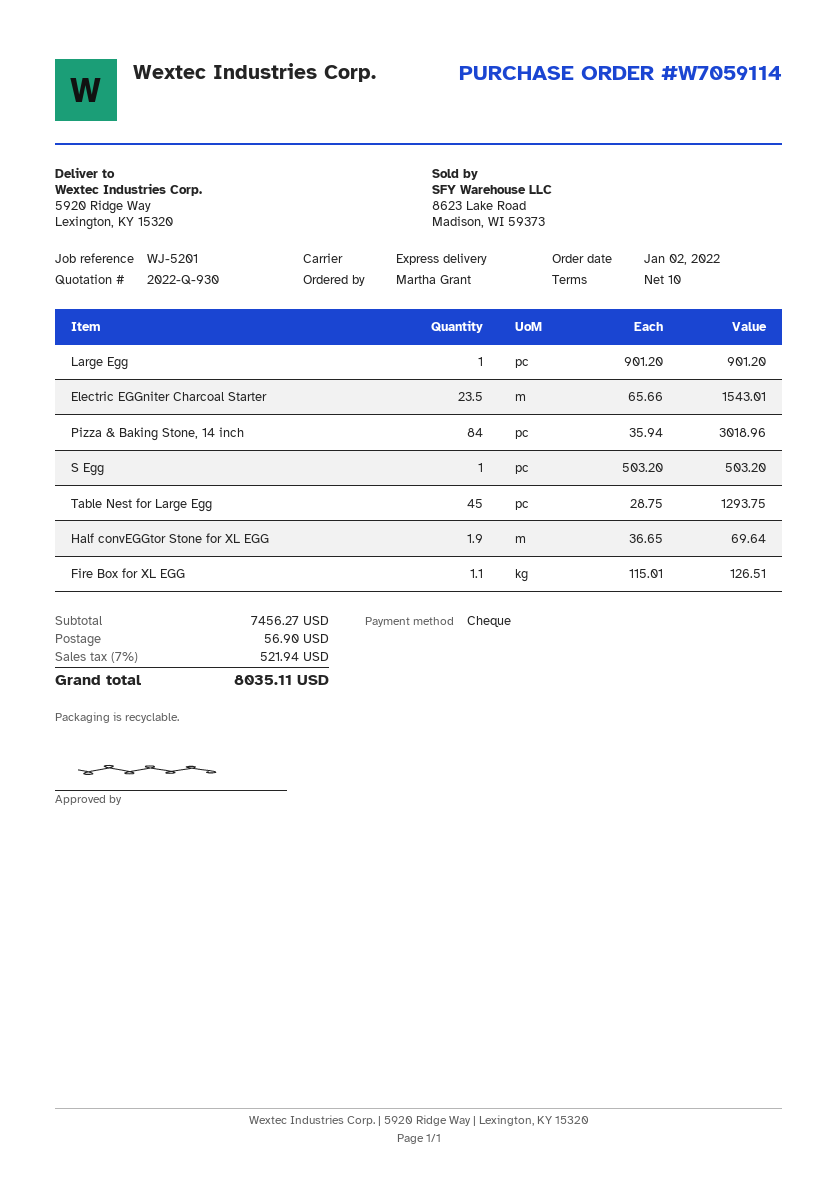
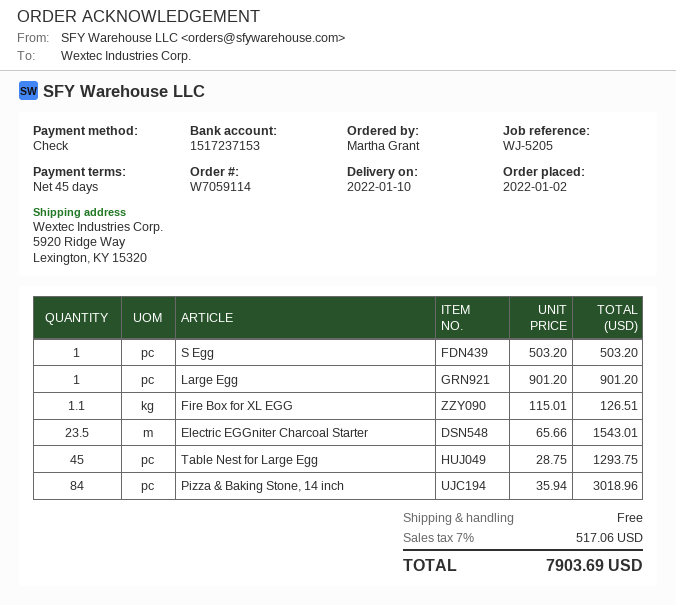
payment terms: 10 days -> 45 days
reference: WJ-5201 -> WJ-5205
Half convEGGtor Stone for XL EGG: 1.9 x 36.65 = 69.64 -> none
shipping: 56.90 -> 0.00
tax: 7% = 521.94 -> 7% = 517.06
total: 8035.11 -> 7903.69

